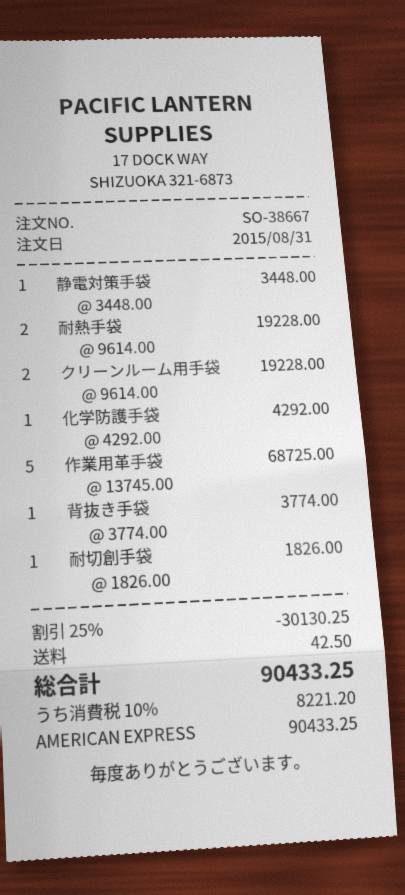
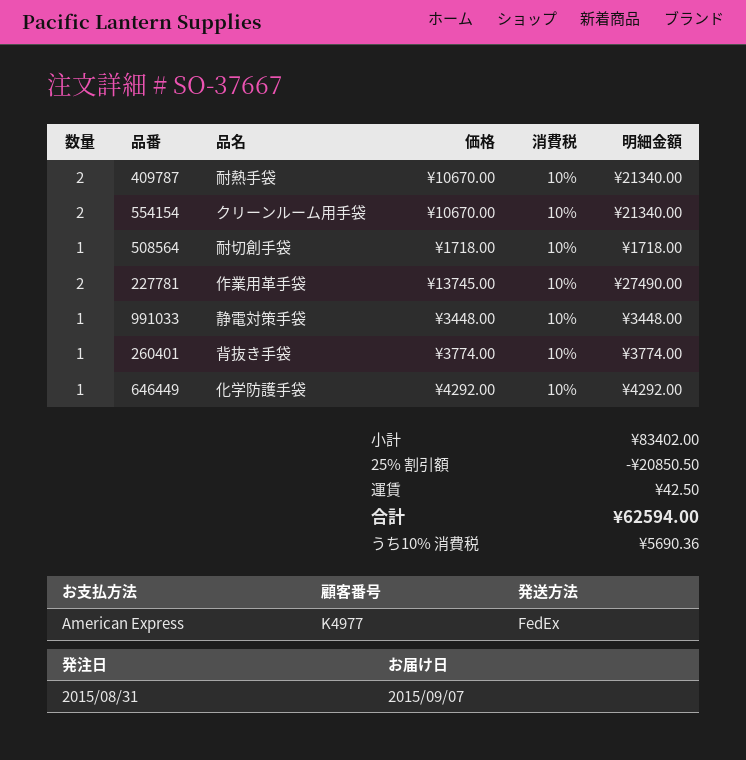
order number: SO-38667 -> SO-37667
耐熱手袋: 2 x 9614.00 = 19228.00 -> 2 x 10670.00 = 21340.00
クリーンルーム用手袋: 2 x 9614.00 = 19228.00 -> 2 x 10670.00 = 21340.00
作業用革手袋: 5 x 13745.00 = 68725.00 -> 2 x 13745.00 = 27490.00
耐切創手袋: 1 x 1826.00 = 1826.00 -> 1 x 1718.00 = 1718.00
discount: 25% = 30130.25 -> 25% = 20850.50
tax: 10% = 8221.20 -> 10% = 5690.36
total: 90433.25 -> 62594.00

